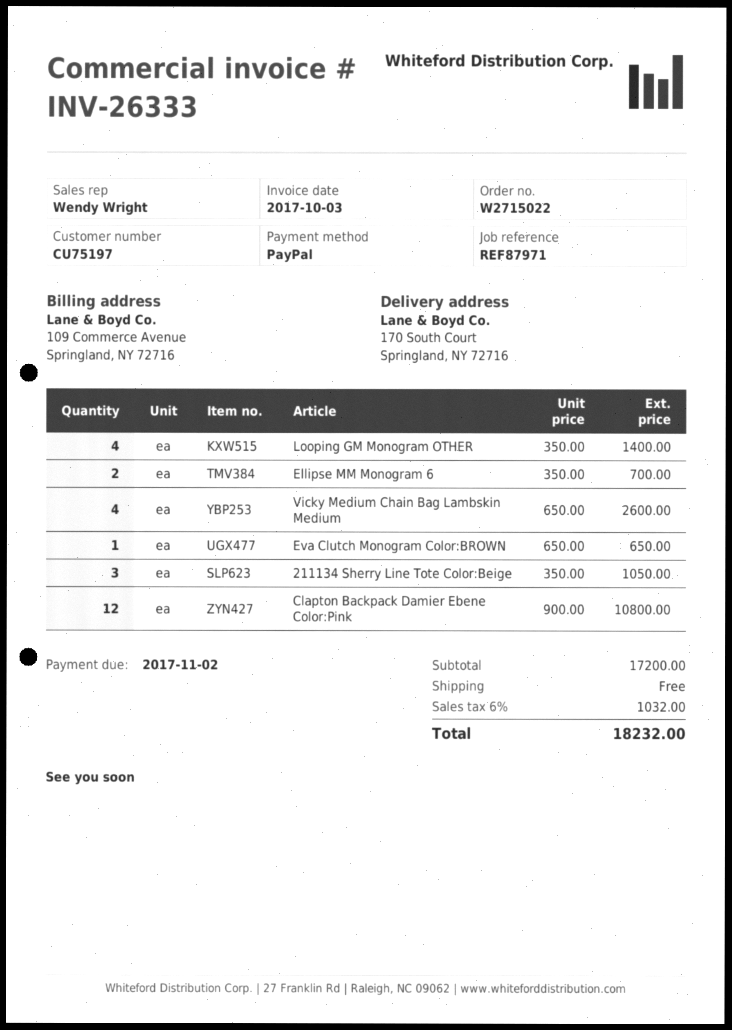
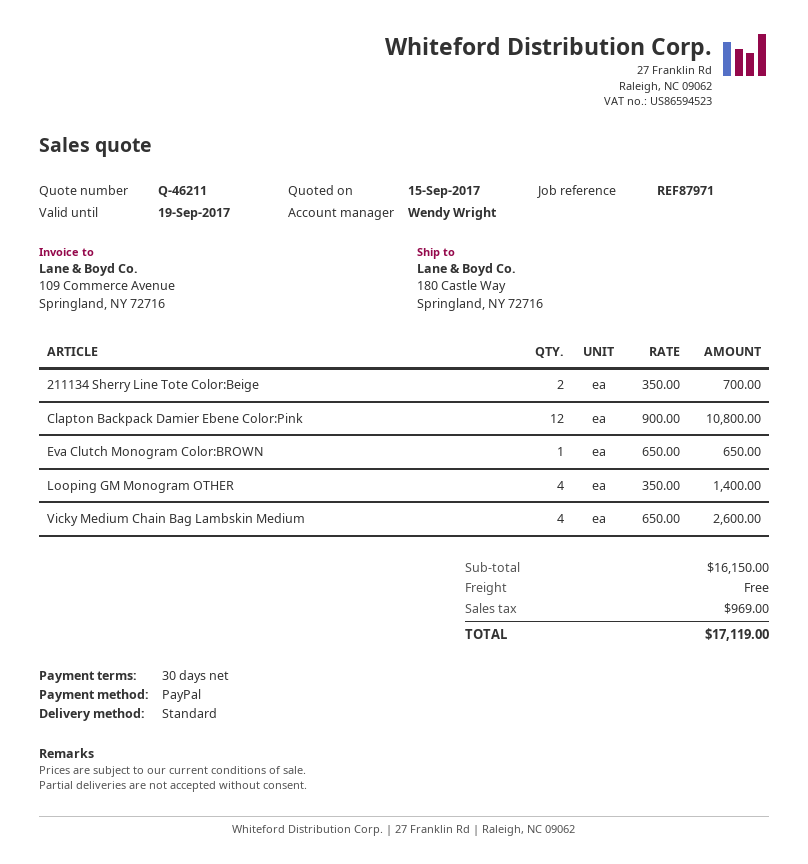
ship to: 170 South Court, Springland, NY 72716 -> 180 Castle Way, Springland, NY 72716
Ellipse MM Monogram 6: 2 x 350.00 = 700.00 -> none
211134 Sherry Line Tote Color:Beige: 3 x 350.00 = 1050.00 -> 2 x 350.00 = 700.00
subtotal: 17200.00 -> 16150.00
tax: 1032.00 -> 969.00
total: 18232.00 -> 17119.00

